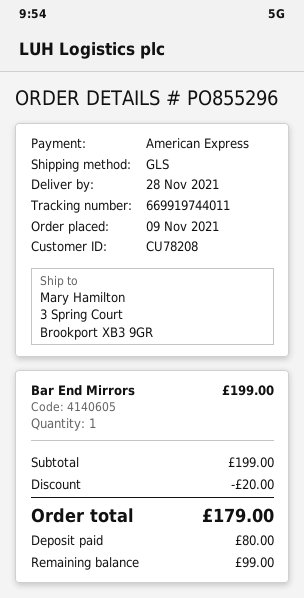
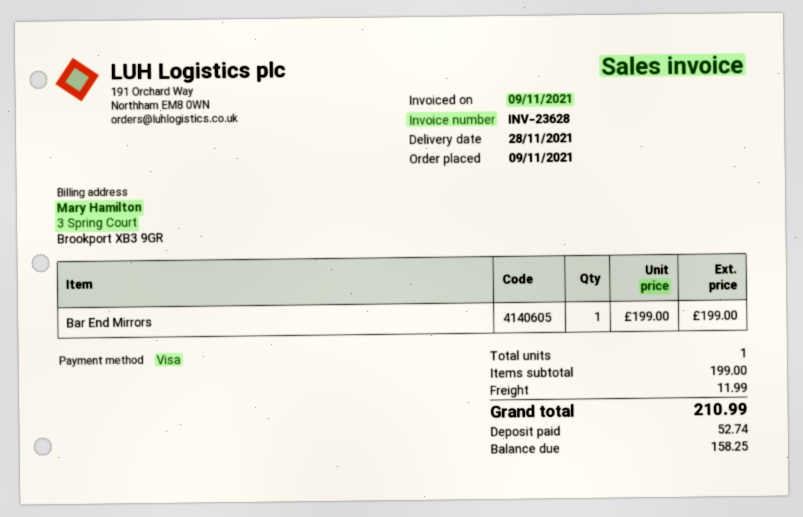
payment method: American Express -> Visa
discount: 20.00 -> none
shipping: none -> 11.99
total: 179.00 -> 210.99
deposit: 80.00 -> 52.74
balance: 99.00 -> 158.25

